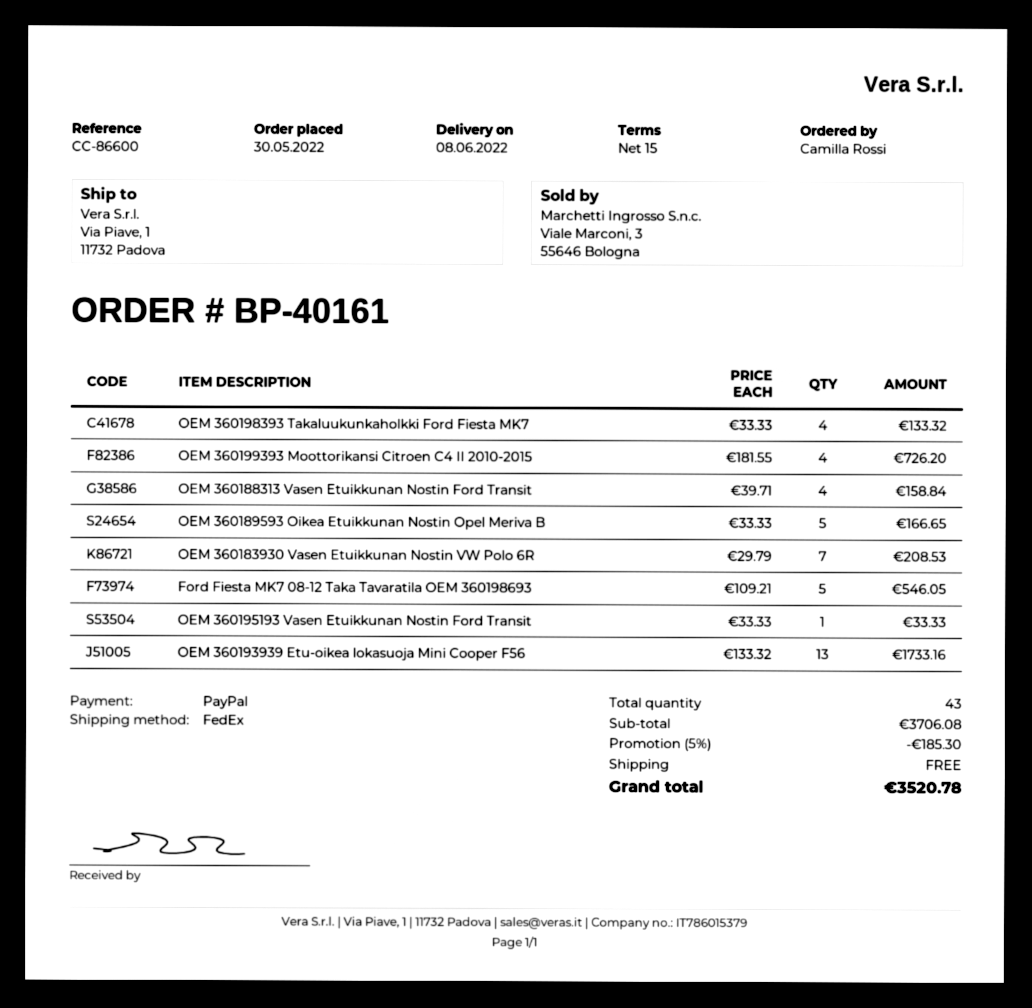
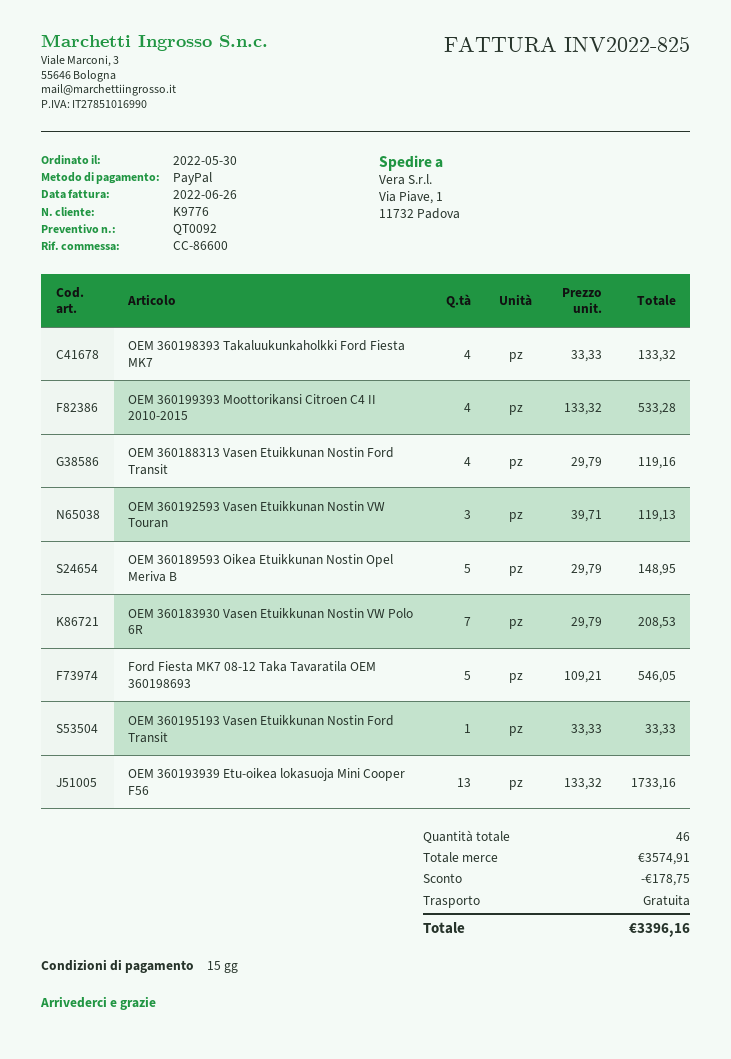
OEM 360199393 Moottorikansi Citroen C4 II 2010-2015: 4 x 181.55 = 726.20 -> 4 x 133.32 = 533.28
OEM 360188313 Vasen Etuikkunan Nostin Ford Transit: 4 x 39.71 = 158.84 -> 4 x 29.79 = 119.16
OEM 360189593 Oikea Etuikkunan Nostin Opel Meriva B: 5 x 33.33 = 166.65 -> 5 x 29.79 = 148.95
OEM 360192593 Vasen Etuikkunan Nostin VW Touran: none -> 3 x 39.71 = 119.13
total quantity: 43 -> 46
subtotal: 3706.08 -> 3574.91
discount: 185.30 -> 178.75
total: 3520.78 -> 3396.16

